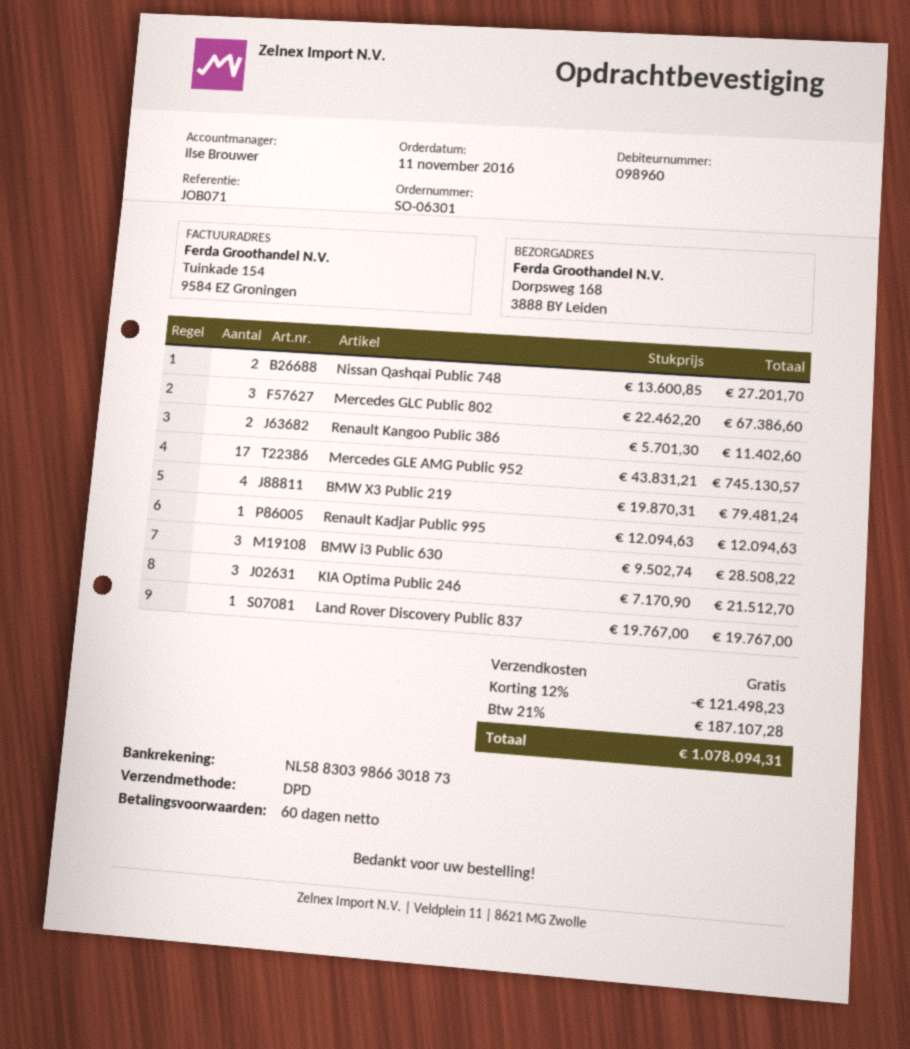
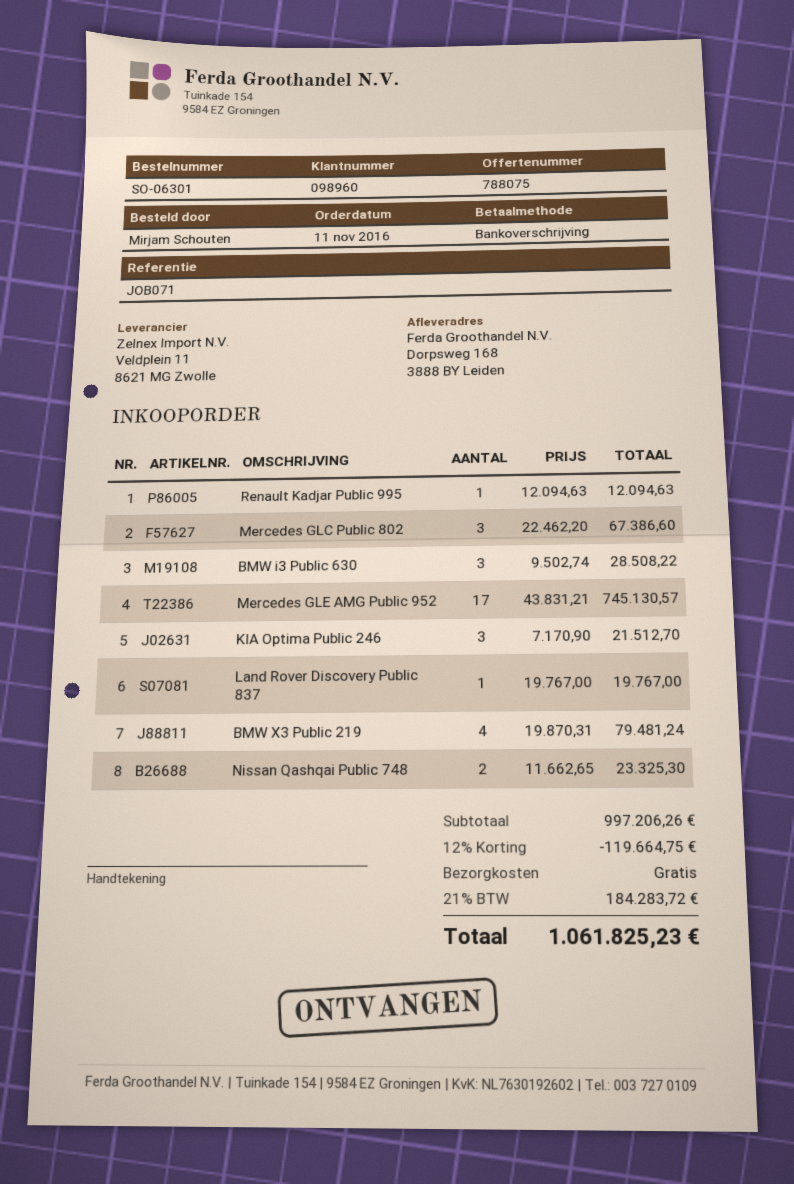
Nissan Qashqai Public 748: 2 x 13600.85 = 27201.70 -> 2 x 11662.65 = 23325.30
Renault Kangoo Public 386: 2 x 5701.30 = 11402.60 -> none
discount: 12% = 121498.23 -> 12% = 119664.75
tax: 21% = 187107.28 -> 21% = 184283.72
total: 1078094.31 -> 1061825.23

